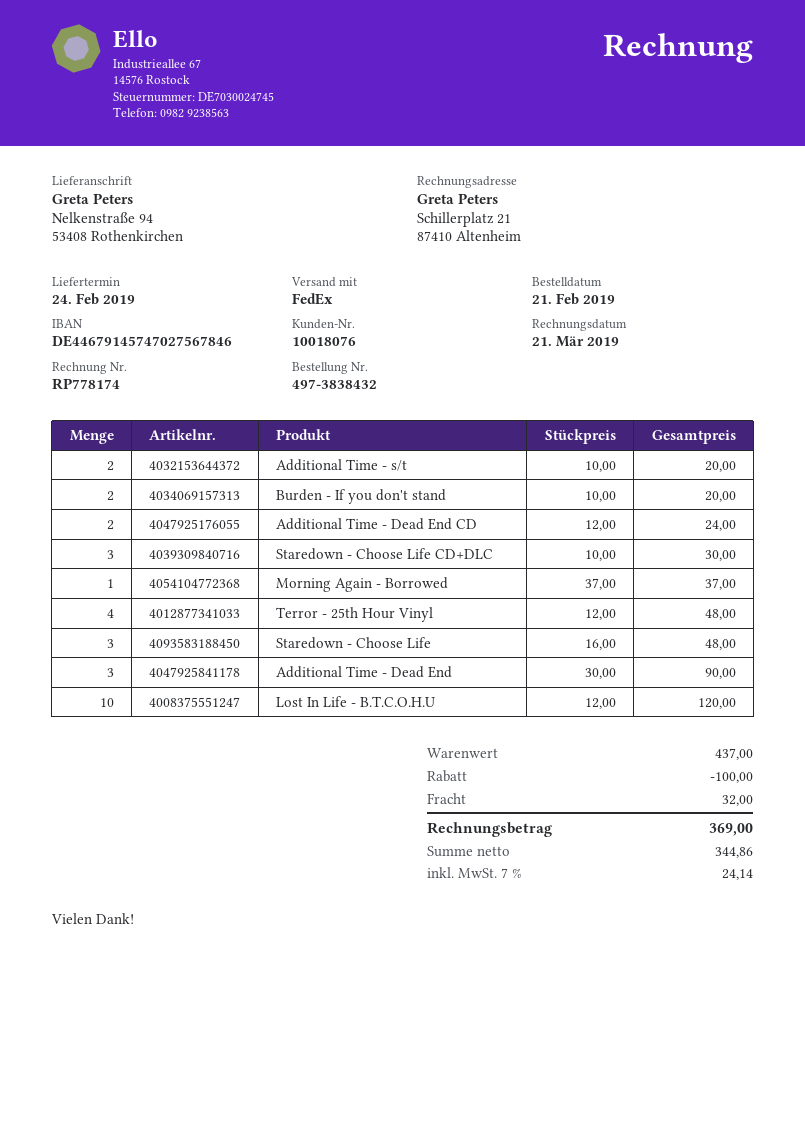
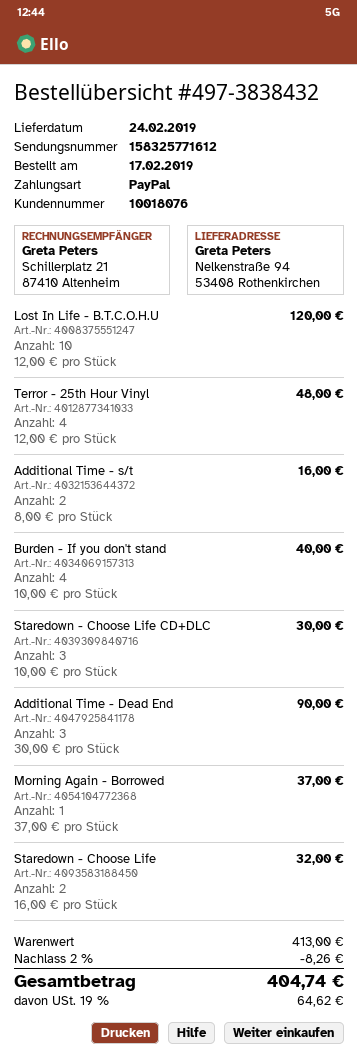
order date: 2019-02-21 -> 2019-02-17
Additional Time - s/t: 2 x 10.00 = 20.00 -> 2 x 8.00 = 16.00
Burden - If you don't stand: 2 x 10.00 = 20.00 -> 4 x 10.00 = 40.00
Additional Time - Dead End CD: 2 x 12.00 = 24.00 -> none
Staredown - Choose Life: 3 x 16.00 = 48.00 -> 2 x 16.00 = 32.00
subtotal: 437.00 -> 413.00
discount: 100.00 -> 8.26
shipping: 32.00 -> none
tax: 7% = 24.14 -> 19% = 64.62
total: 369.00 -> 404.74

